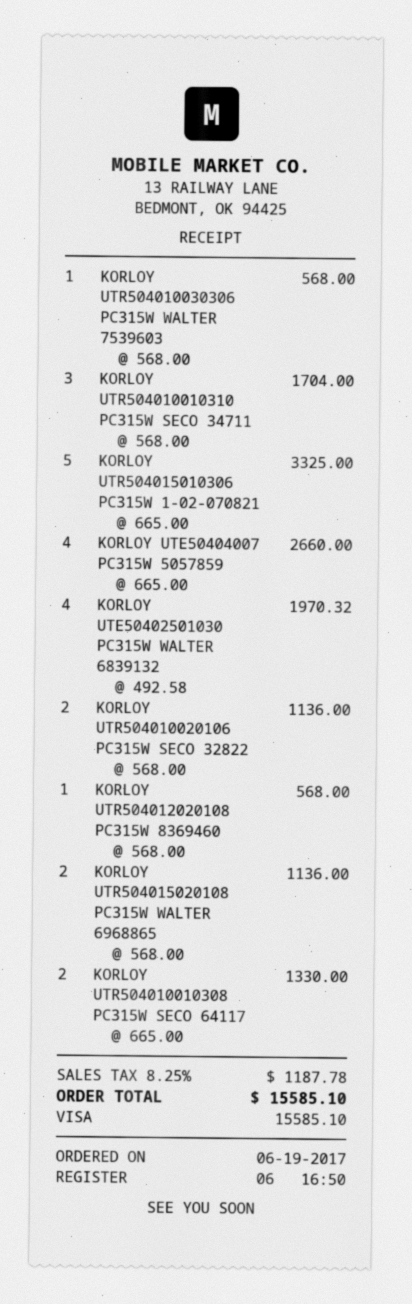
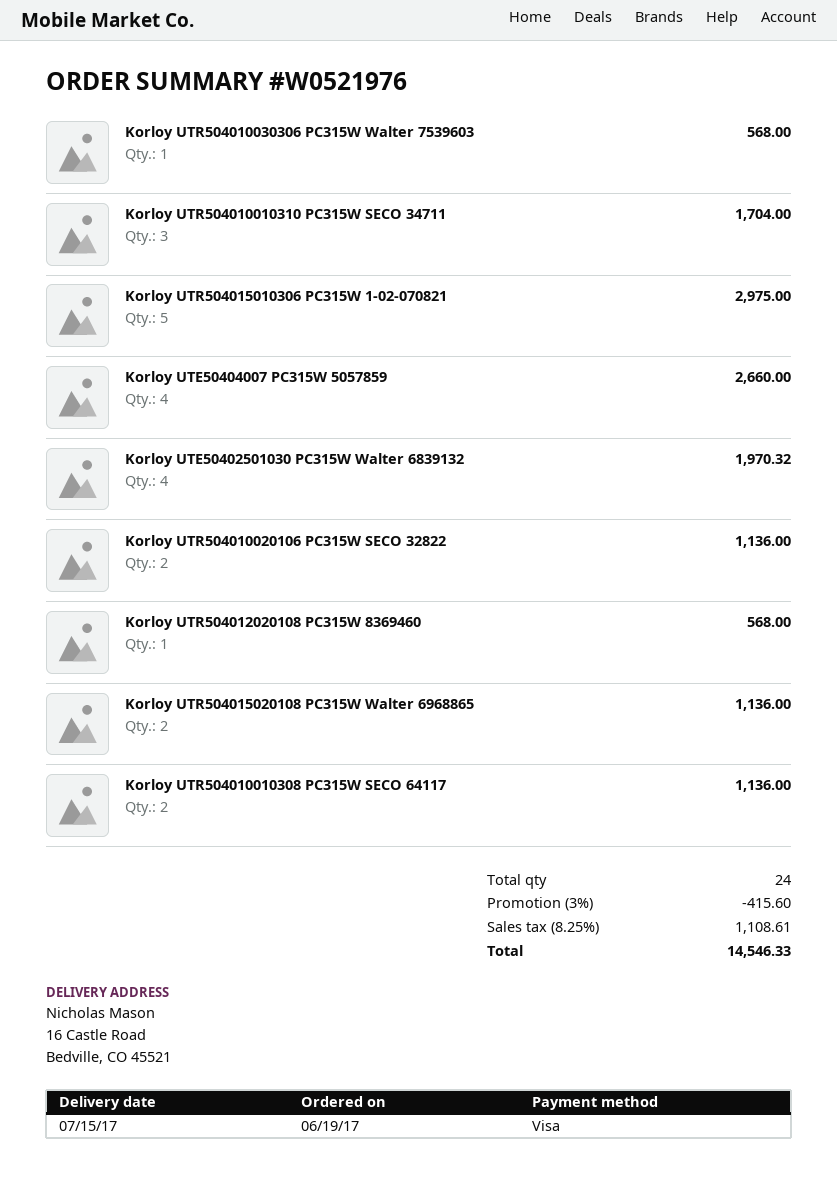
KORLOY UTR504015010306 PC315W 1-02-070821: 5 for 3325.00 -> 5 for 2975.00
KORLOY UTR504010010308 PC315W SECO 64117: 2 for 1330.00 -> 2 for 1136.00
discount: none -> 3% = 415.60
tax: 8.25% = 1187.78 -> 8.25% = 1108.61
total: 15585.10 -> 14546.33

